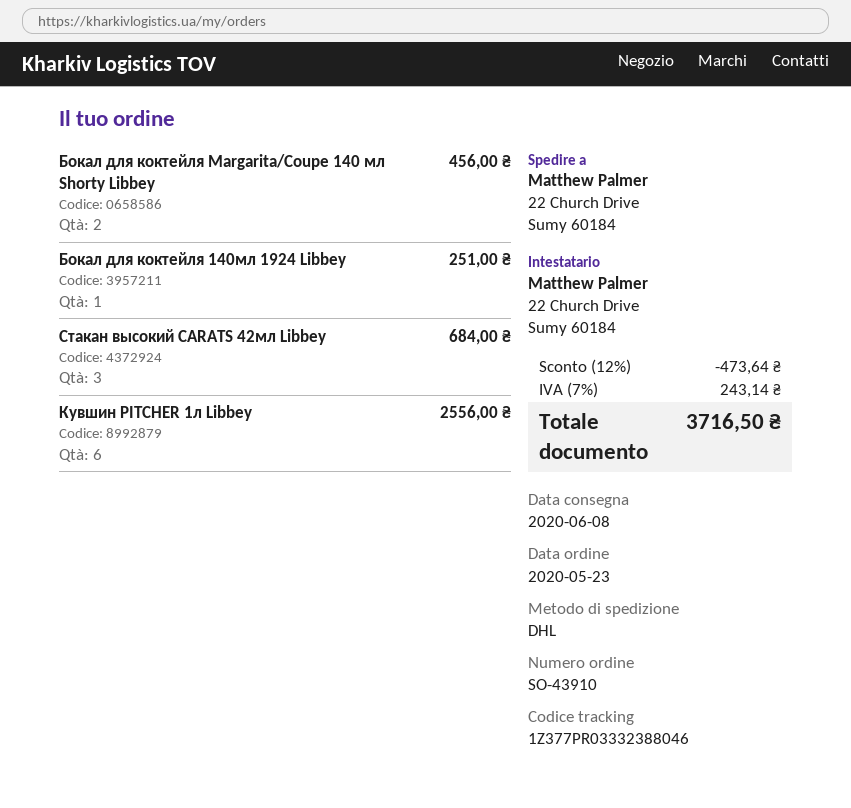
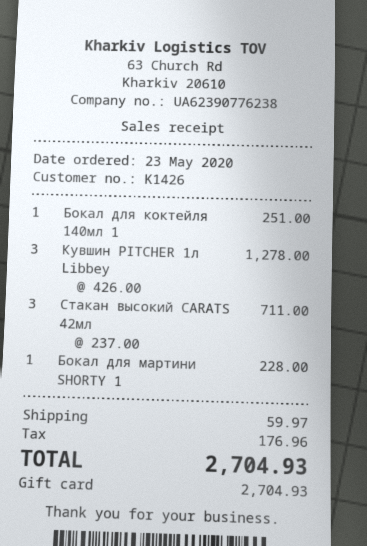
Бокал для коктейля Margarita/Coupe 140 мл Shorty Libbey: 2 for 456.00 -> none
Стакан высокий CARATS 42мл Libbey: 3 for 684.00 -> 3 for 711.00
Кувшин PITCHER 1л Libbey: 6 for 2556.00 -> 3 for 1278.00
Бокал для мартини SHORTY 1: none -> 1 for 228.00
discount: 12% = 473.64 -> none
shipping: none -> 59.97
tax: 243.14 -> 176.96
total: 3716.50 -> 2704.93

